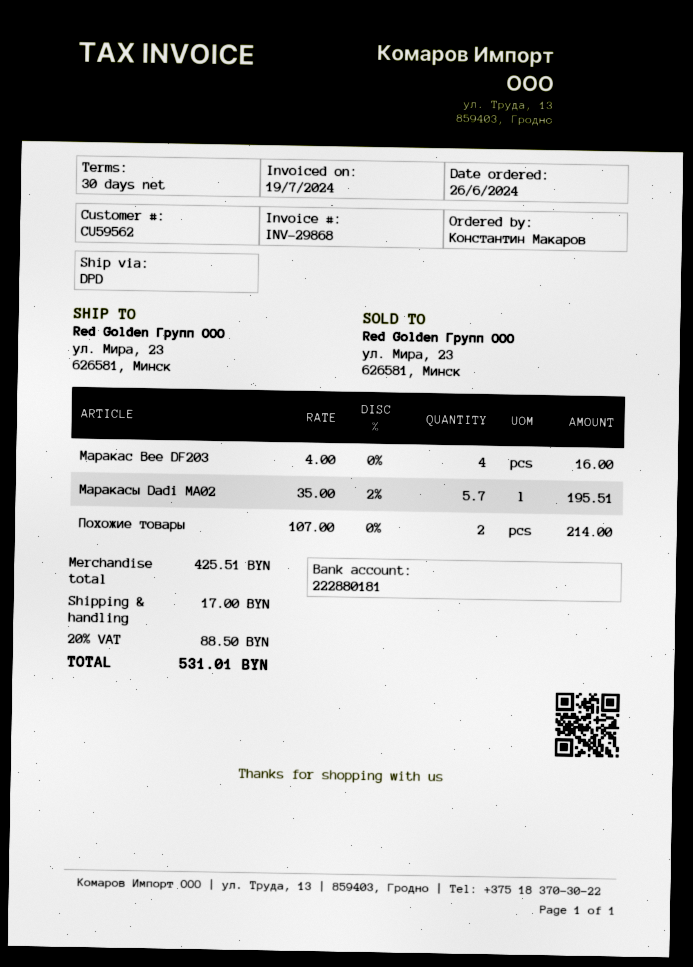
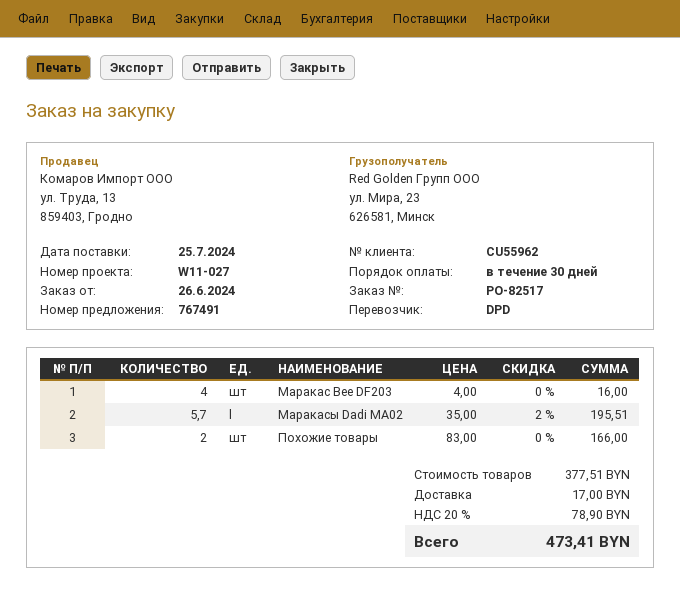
customer number: CU59562 -> CU55962
Похожие товары: 2 x 107.00 = 214.00 -> 2 x 83.00 = 166.00
subtotal: 425.51 -> 377.51
tax: 20% = 88.50 -> 20% = 78.90
total: 531.01 -> 473.41

